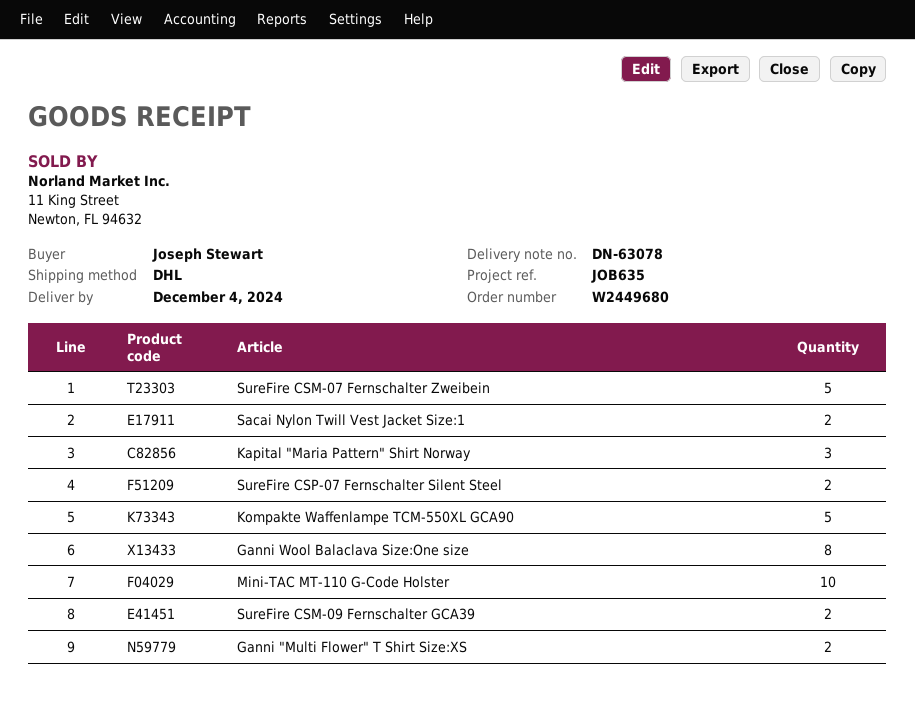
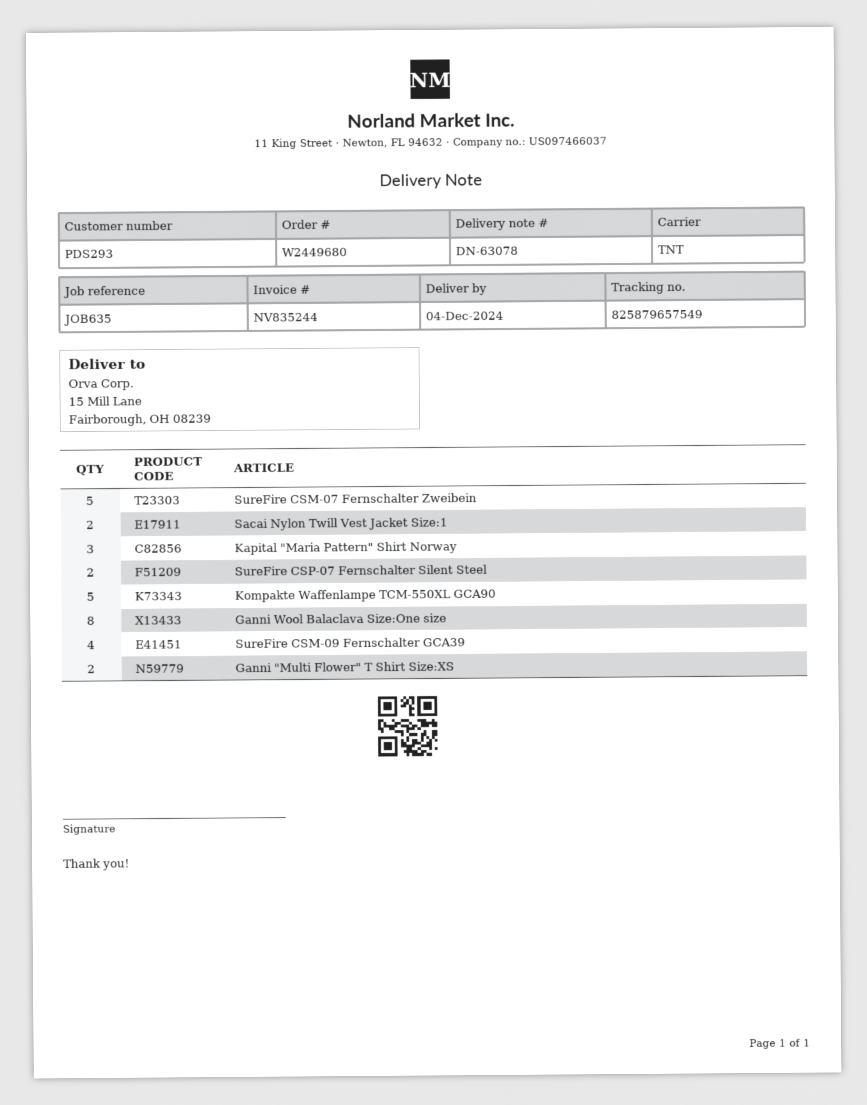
shipping method: DHL -> TNT
Mini-TAC MT-110 G-Code Holster: 10 -> none
SureFire CSM-09 Fernschalter GCA39: 2 -> 4

